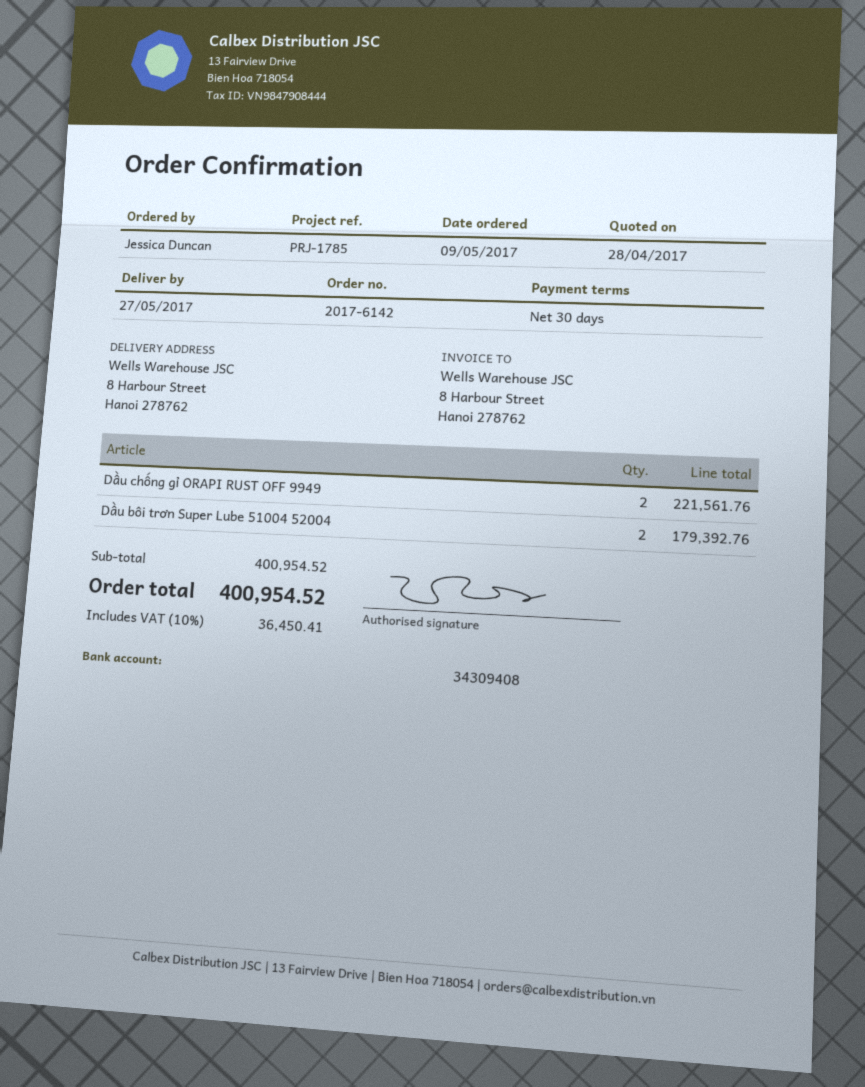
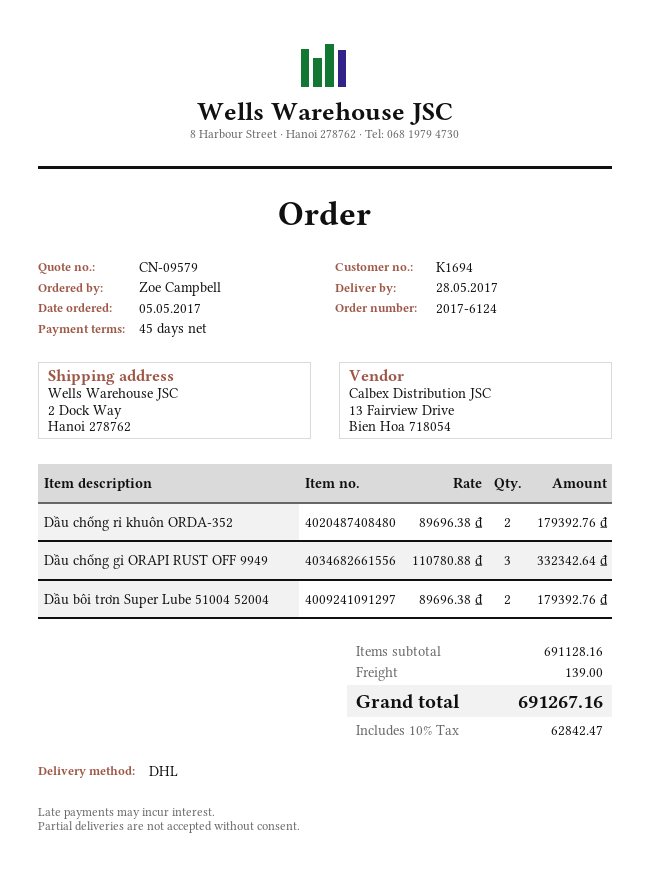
order number: 2017-6142 -> 2017-6124
order date: 2017-05-09 -> 2017-05-05
delivery date: 2017-05-27 -> 2017-05-28
payment terms: 30 days -> 45 days
ordered by: Jessica Duncan -> Zoe Campbell
ship to: 8 Harbour Street, Hanoi 278762 -> 2 Dock Way, Hanoi 278762
Dầu chống gỉ ORAPI RUST OFF 9949: 2 for 221561.76 -> 3 for 332342.64
Dầu chống rỉ khuôn ORDA-352: none -> 2 for 179392.76
subtotal: 400954.52 -> 691128.16
shipping: none -> 139.00
tax: 10% = 36450.41 -> 10% = 62842.47
total: 400954.52 -> 691267.16

